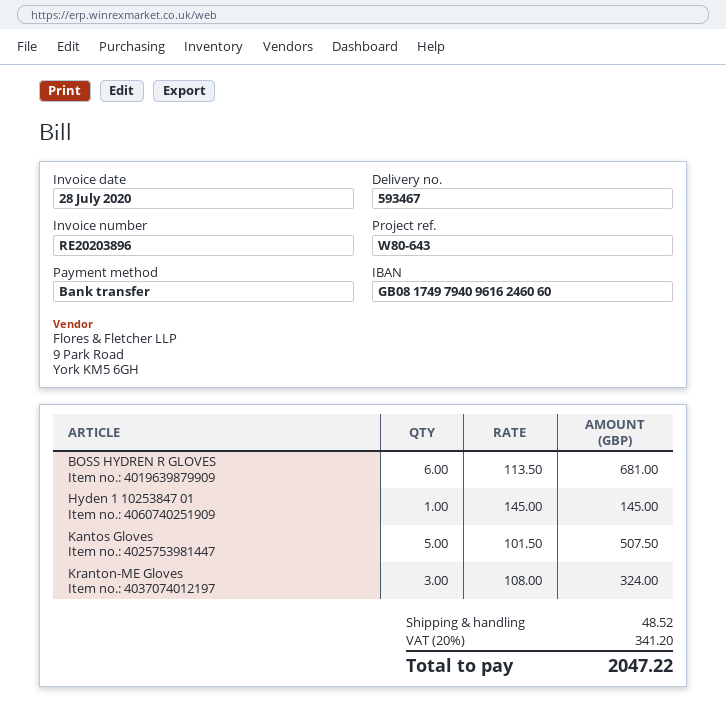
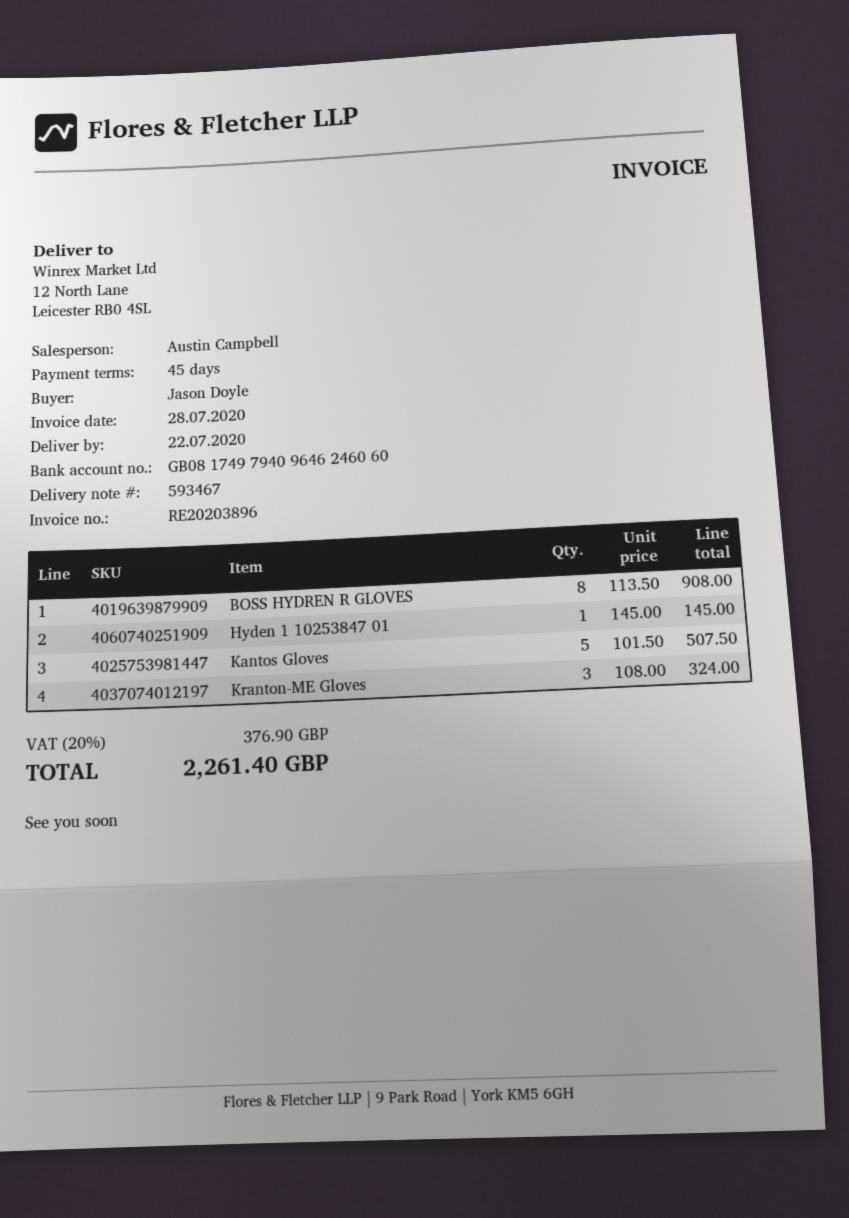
bank account: GB08174979409616246060 -> GB08174979409646246060
BOSS HYDREN R GLOVES: 6 x 113.50 = 681.00 -> 8 x 113.50 = 908.00
shipping: 48.52 -> none
tax: 20% = 341.20 -> 20% = 376.90
total: 2047.22 -> 2261.40

